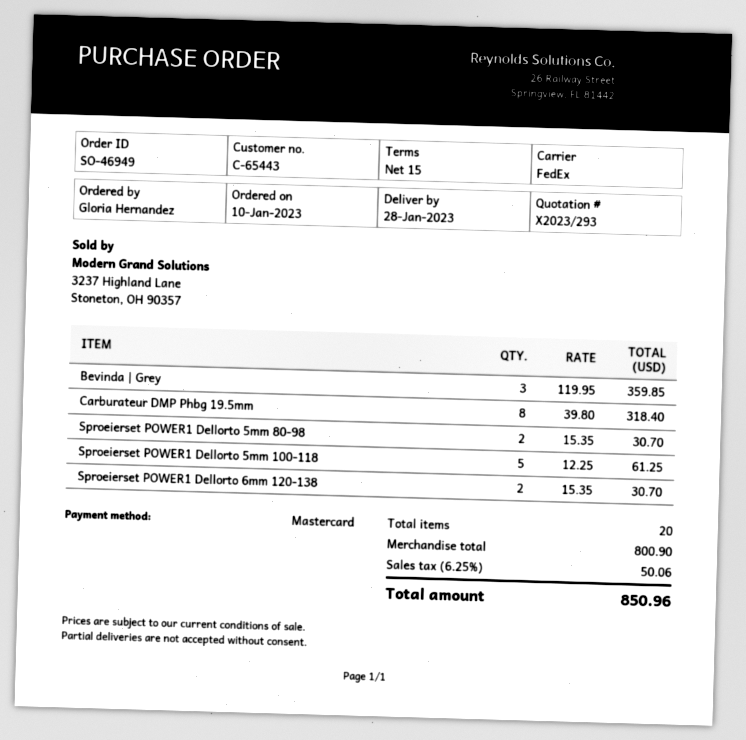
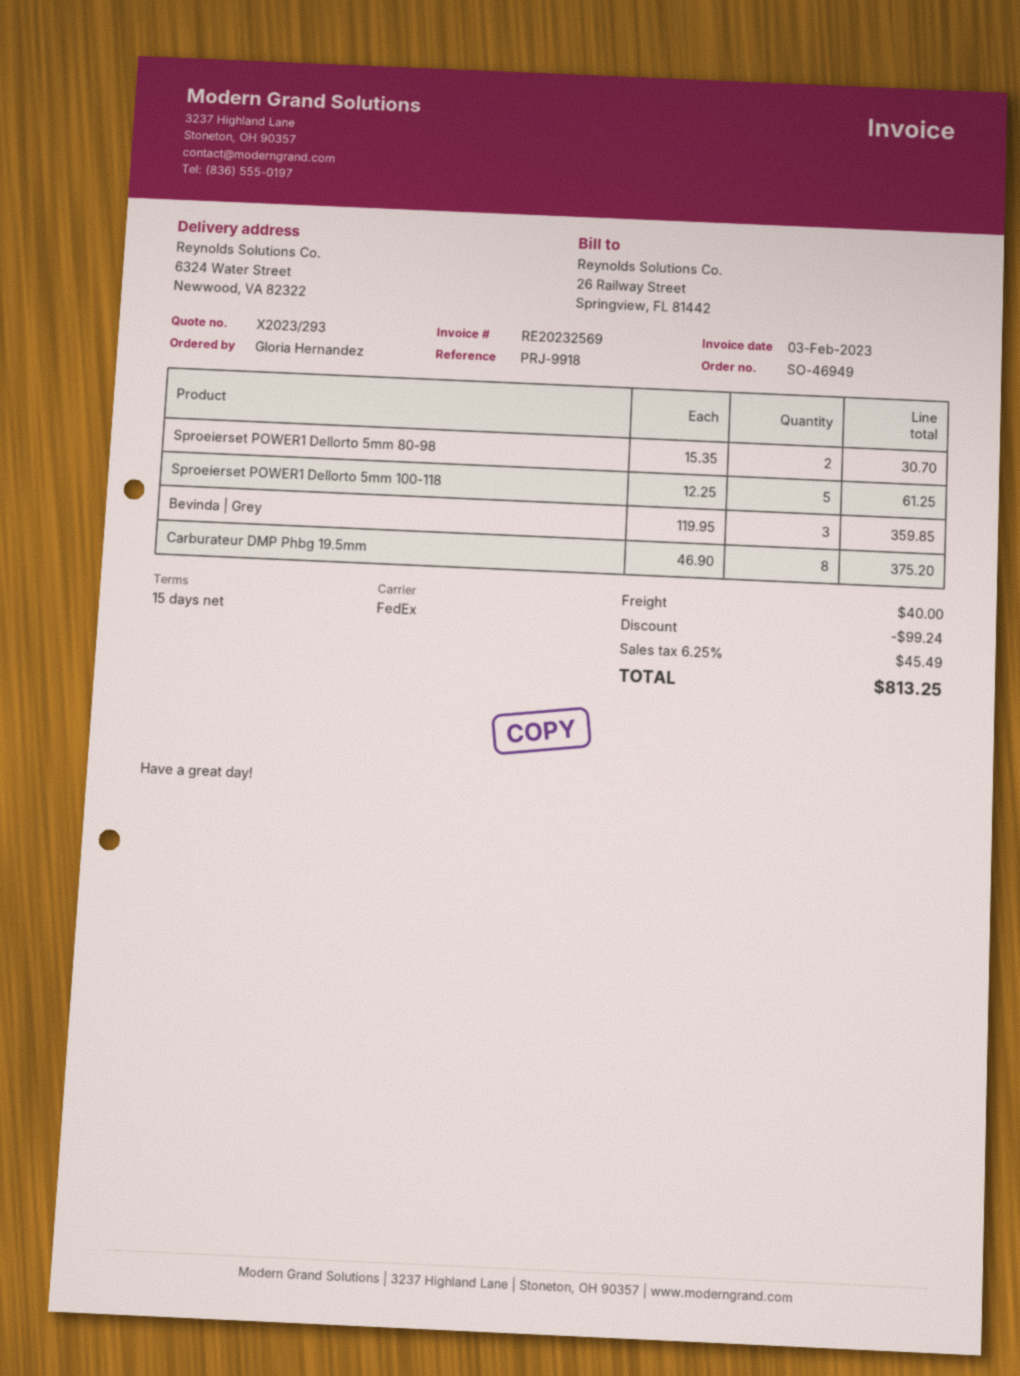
Carburateur DMP Phbg 19.5mm: 8 x 39.80 = 318.40 -> 8 x 46.90 = 375.20
Sproeierset POWER1 Dellorto 6mm 120-138: 2 x 15.35 = 30.70 -> none
discount: none -> 99.24
shipping: none -> 40.00
tax: 6.25% = 50.06 -> 6.25% = 45.49
total: 850.96 -> 813.25

